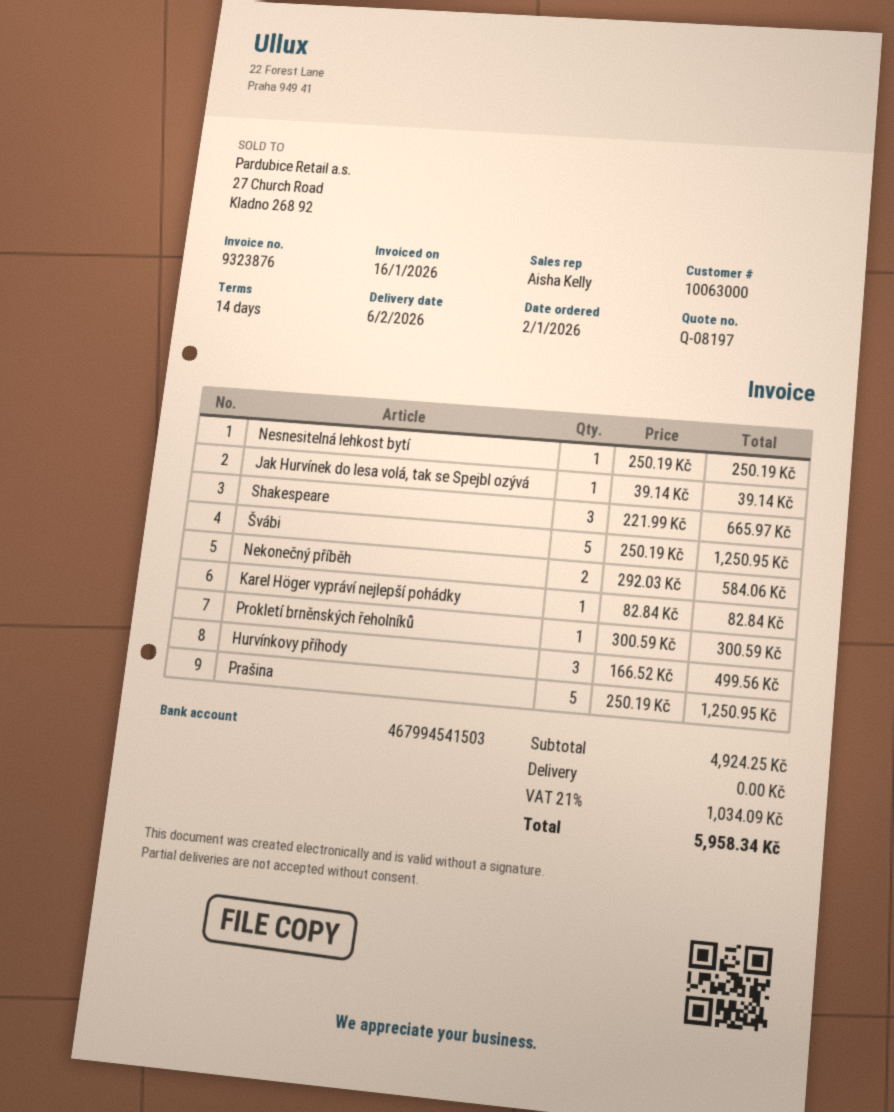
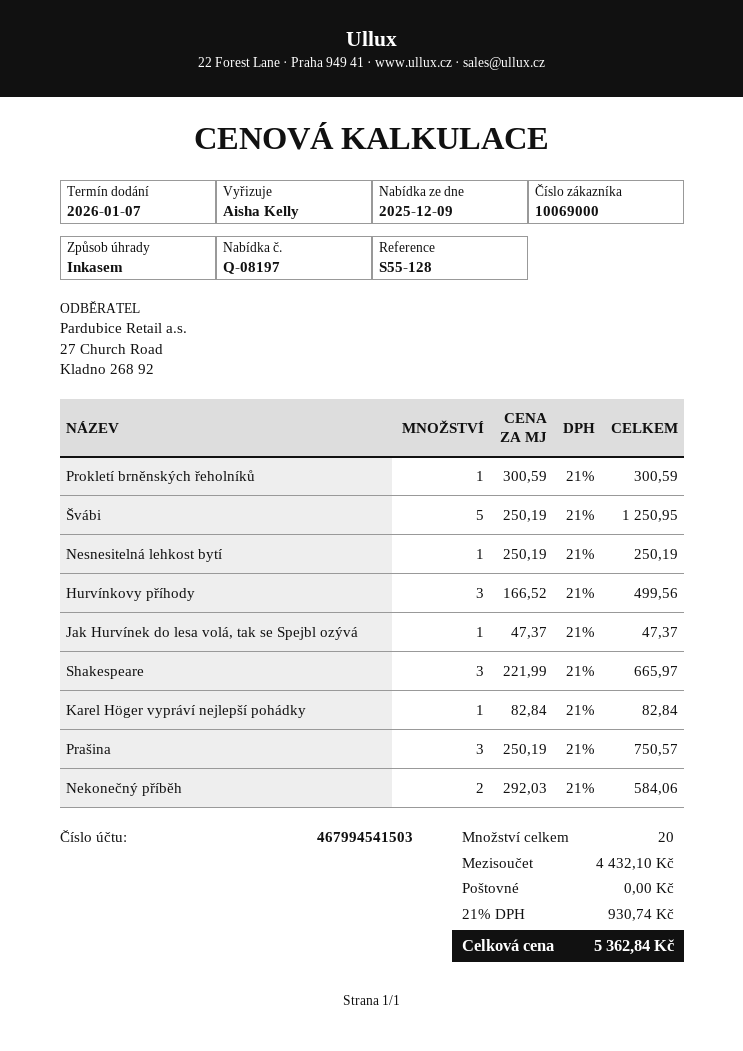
delivery date: 2026-02-06 -> 2026-01-07
customer number: 10063000 -> 10069000
Jak Hurvínek do lesa volá, tak se Spejbl ozývá: 1 x 39.14 = 39.14 -> 1 x 47.37 = 47.37
Prašina: 5 x 250.19 = 1250.95 -> 3 x 250.19 = 750.57
subtotal: 4924.25 -> 4432.10
tax: 21% = 1034.09 -> 21% = 930.74
total: 5958.34 -> 5362.84

